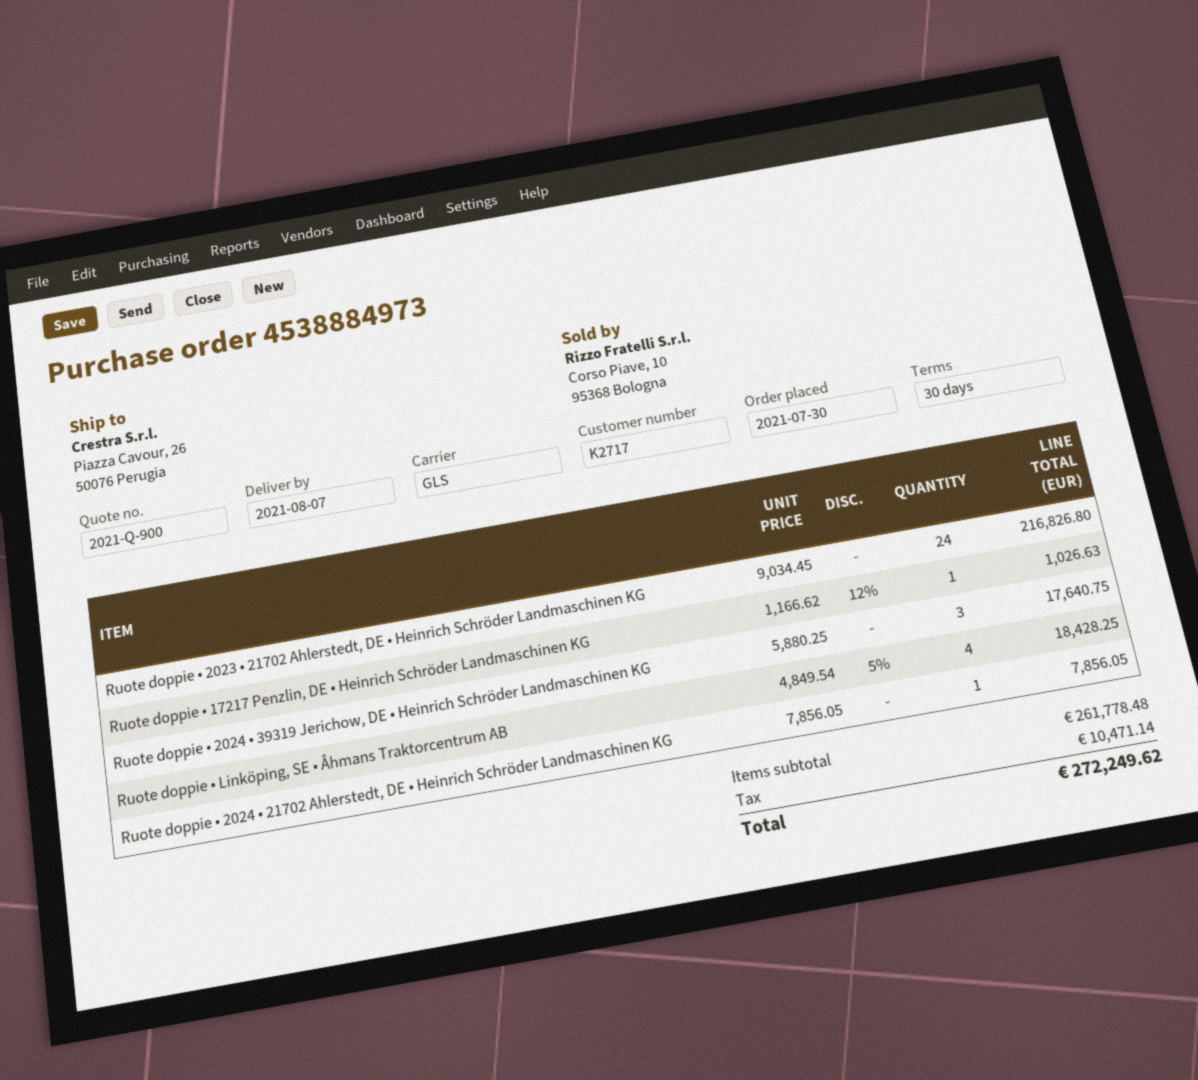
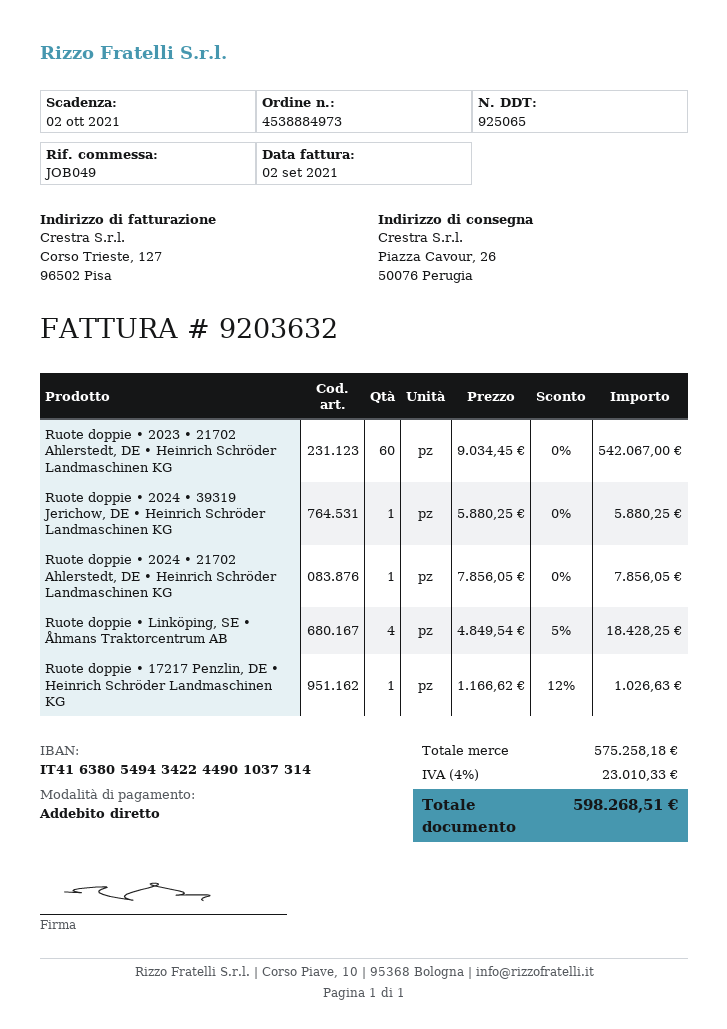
Ruote doppie • 2023 • 21702 Ahlerstedt, DE • Heinrich Schröder Landmaschinen KG: 24 x 9034.45 = 216826.80 -> 60 x 9034.45 = 542067.00
Ruote doppie • 2024 • 39319 Jerichow, DE • Heinrich Schröder Landmaschinen KG: 3 x 5880.25 = 17640.75 -> 1 x 5880.25 = 5880.25
subtotal: 261778.48 -> 575258.18
tax: 10471.14 -> 23010.33
total: 272249.62 -> 598268.51

